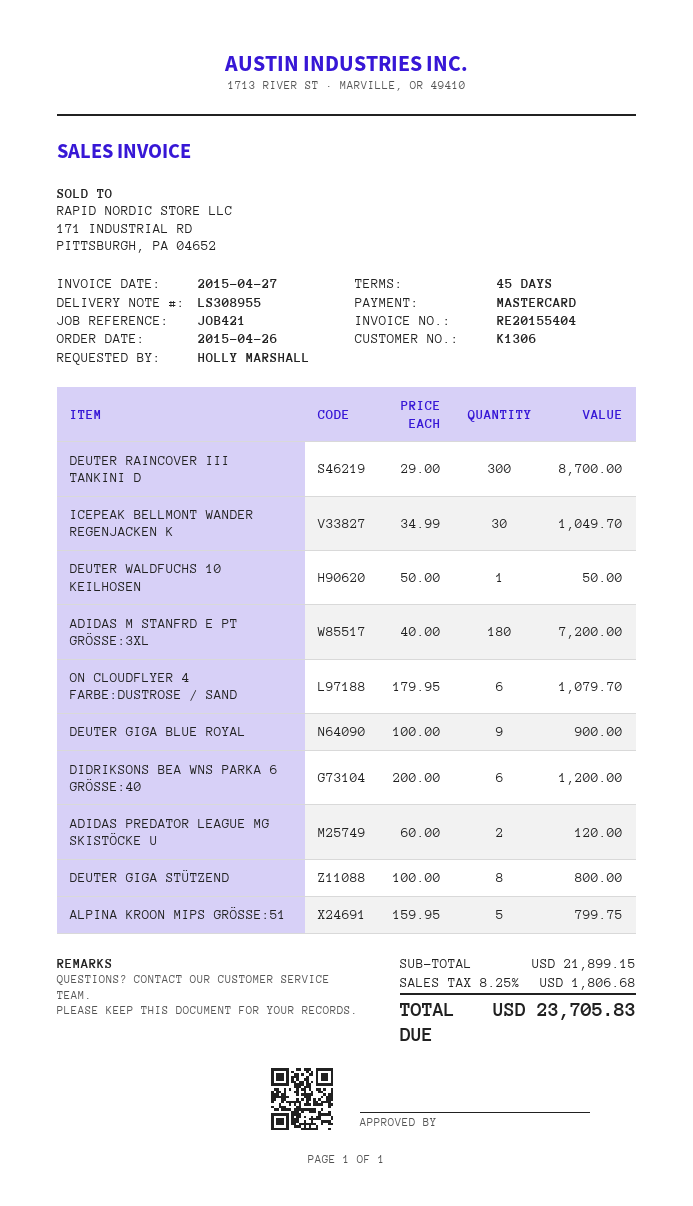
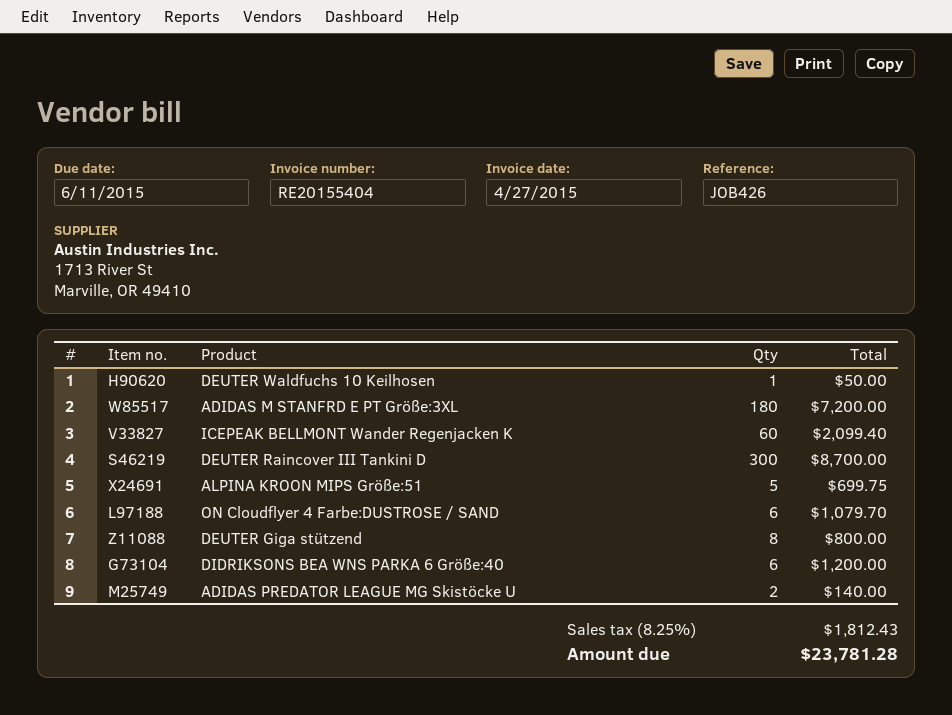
reference: JOB421 -> JOB426
ICEPEAK BELLMONT WANDER REGENJACKEN K: 30 for 1049.70 -> 60 for 2099.40
DEUTER GIGA BLUE ROYAL: 9 for 900.00 -> none
ADIDAS PREDATOR LEAGUE MG SKISTÖCKE U: 2 for 120.00 -> 2 for 140.00
ALPINA KROON MIPS GRÖSSE:51: 5 for 799.75 -> 5 for 699.75
tax: 8.25% = 1806.68 -> 8.25% = 1812.43
total: 23705.83 -> 23781.28

